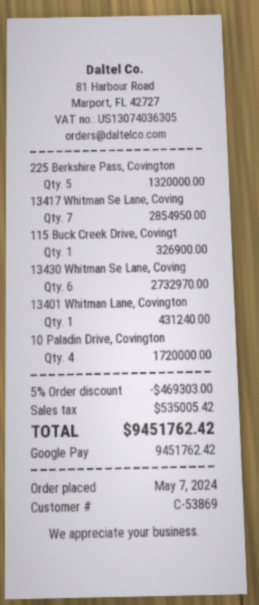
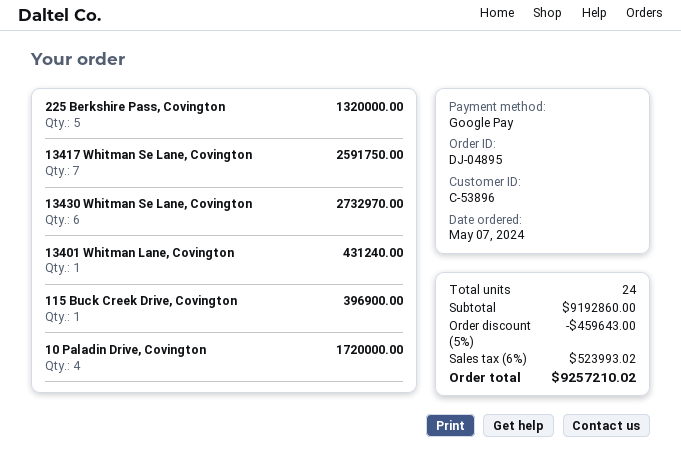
customer number: C-53869 -> C-53896
13417 Whitman Se Lane, Coving: 7 for 2854950.00 -> 7 for 2591750.00
115 Buck Creek Drive, Covingt: 1 for 326900.00 -> 1 for 396900.00
discount: 5% = 469303.00 -> 5% = 459643.00
tax: 535005.42 -> 523993.02
total: 9451762.42 -> 9257210.02

